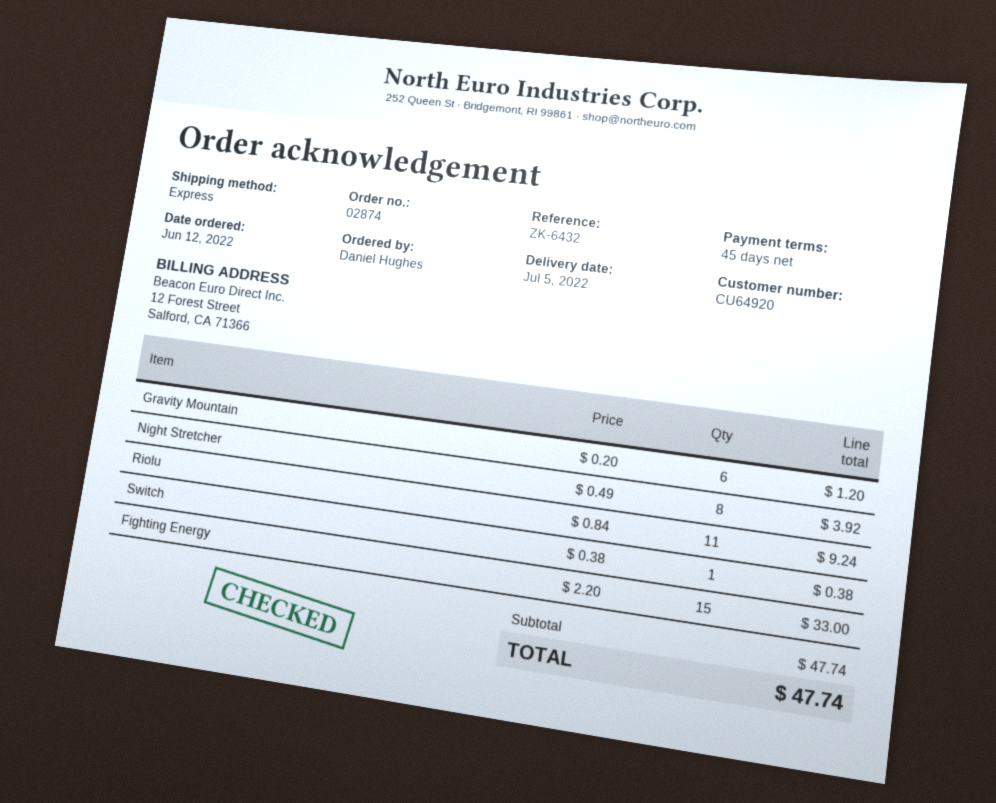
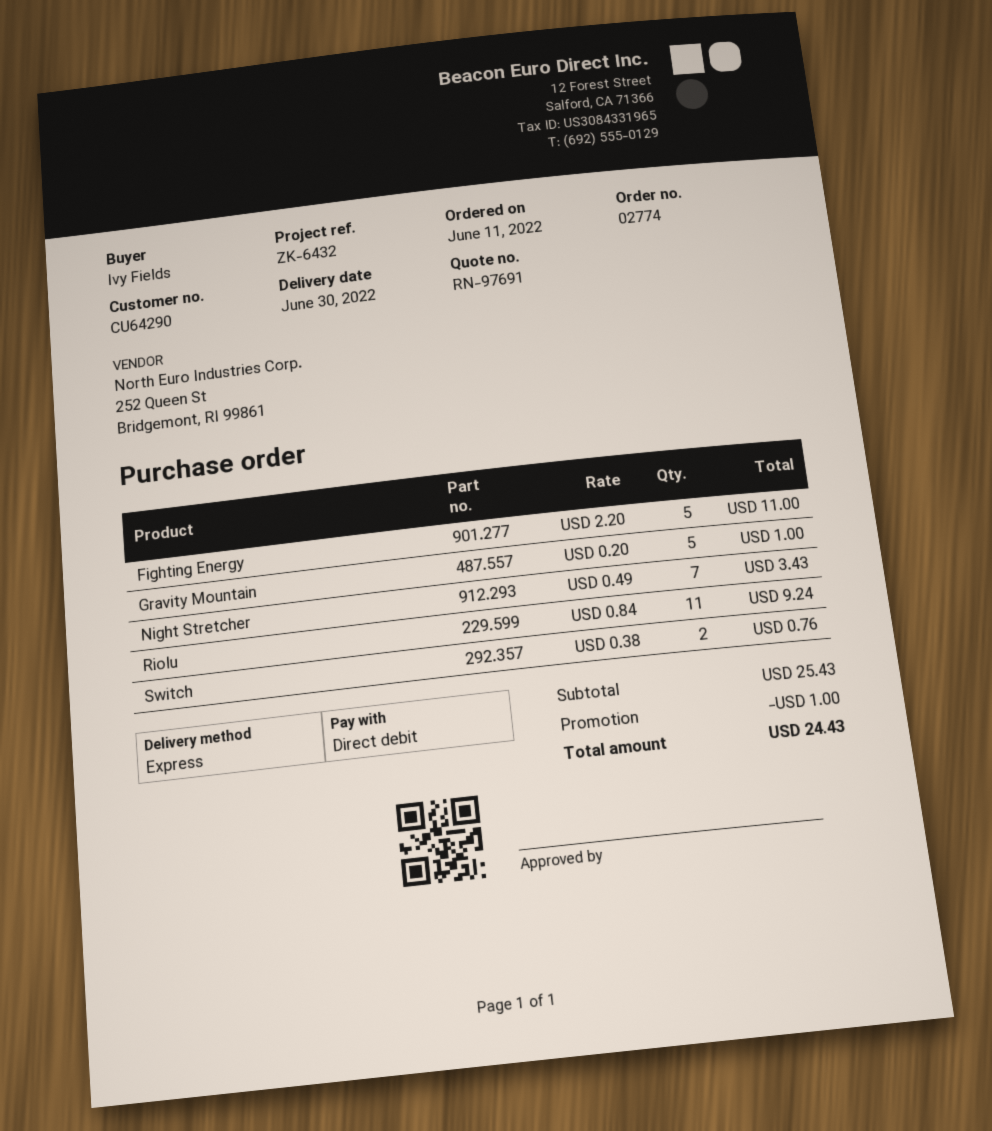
order number: 02874 -> 02774
order date: 2022-06-12 -> 2022-06-11
delivery date: 2022-07-05 -> 2022-06-30
customer number: CU64920 -> CU64290
ordered by: Daniel Hughes -> Ivy Fields
Gravity Mountain: 6 x 0.20 = 1.20 -> 5 x 0.20 = 1.00
Night Stretcher: 8 x 0.49 = 3.92 -> 7 x 0.49 = 3.43
Switch: 1 x 0.38 = 0.38 -> 2 x 0.38 = 0.76
Fighting Energy: 15 x 2.20 = 33.00 -> 5 x 2.20 = 11.00
subtotal: 47.74 -> 25.43
discount: none -> 1.00
total: 47.74 -> 24.43

